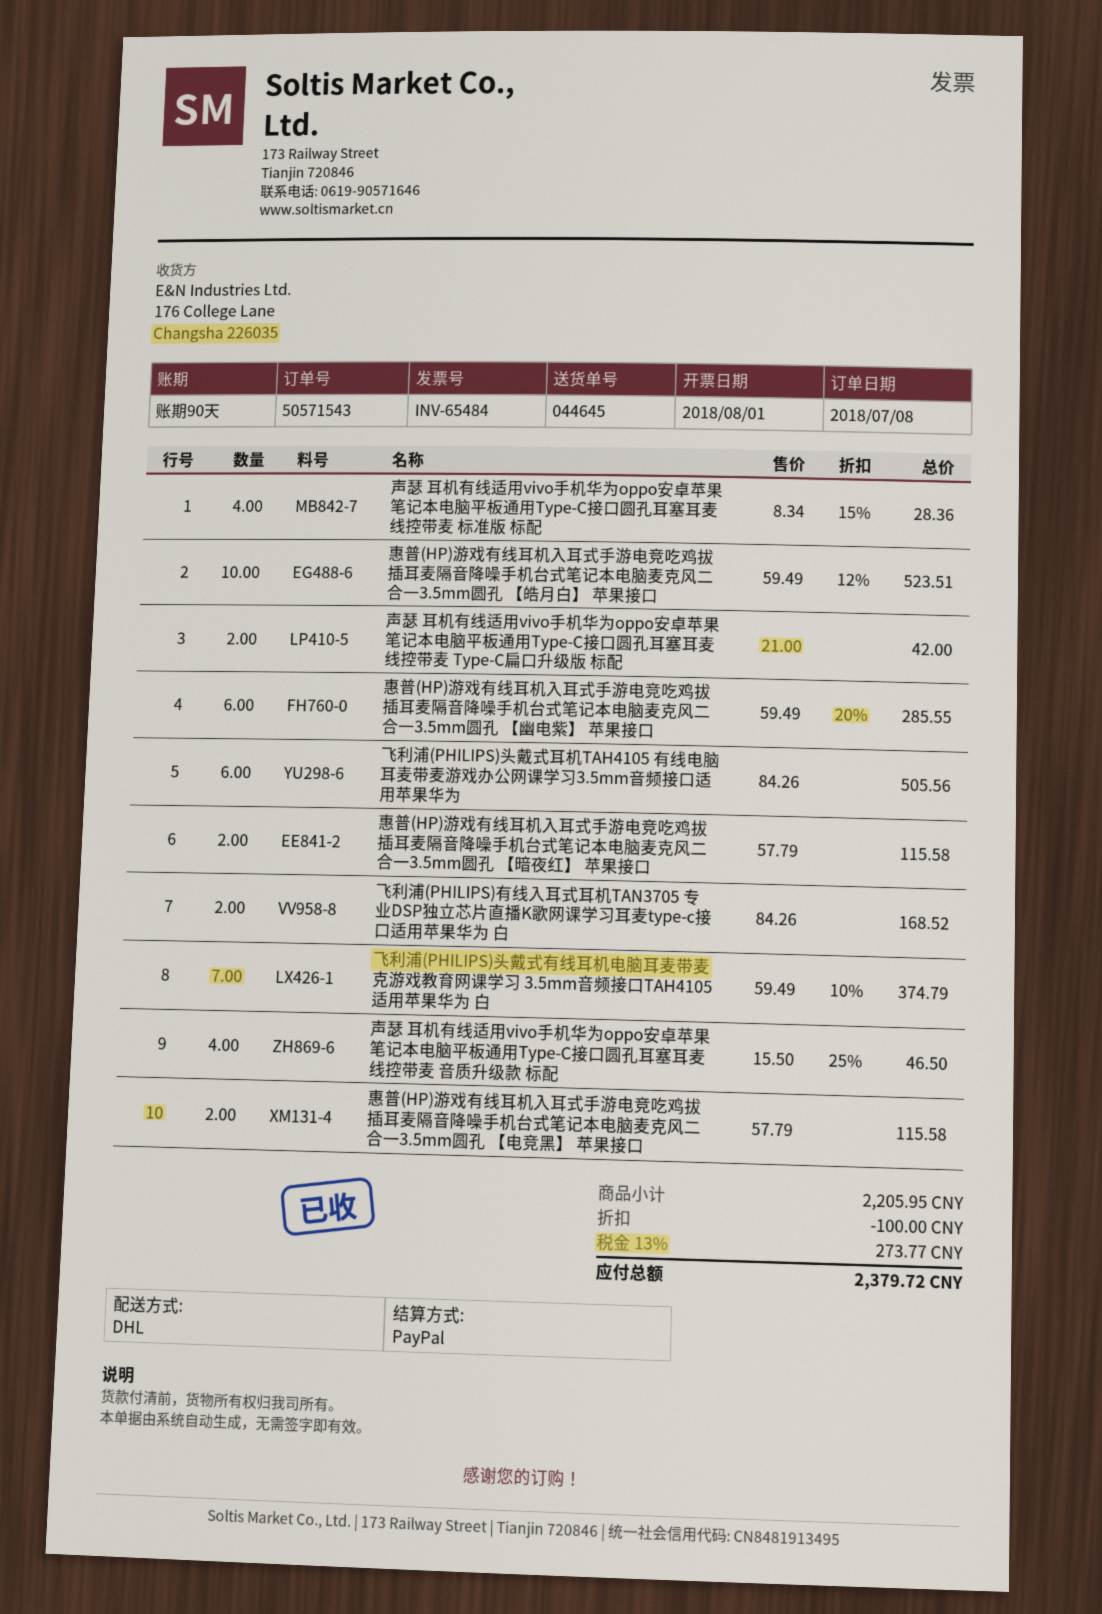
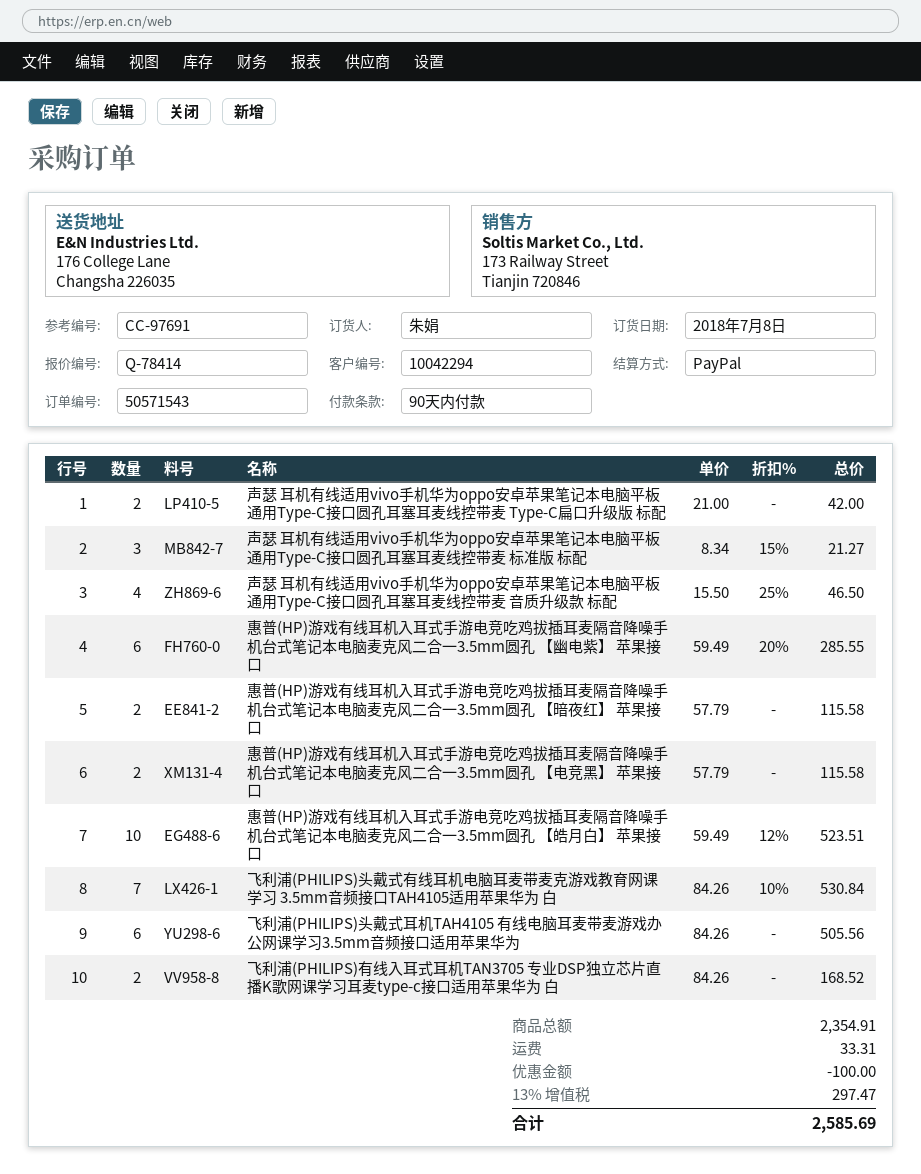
声瑟 耳机有线适用vivo手机华为oppo安卓苹果笔记本电脑平板通用Type-C接口圆孔耳塞耳麦线控带麦 标准版 标配: 4 x 8.34 - 15% = 28.36 -> 3 x 8.34 - 15% = 21.27
飞利浦(PHILIPS)头戴式有线耳机电脑耳麦带麦克游戏教育网课学习 3.5mm音频接口TAH4105适用苹果华为 白: 7 x 59.49 - 10% = 374.79 -> 7 x 84.26 - 10% = 530.84
subtotal: 2205.95 -> 2354.91
shipping: none -> 33.31
tax: 13% = 273.77 -> 13% = 297.47
total: 2379.72 -> 2585.69

